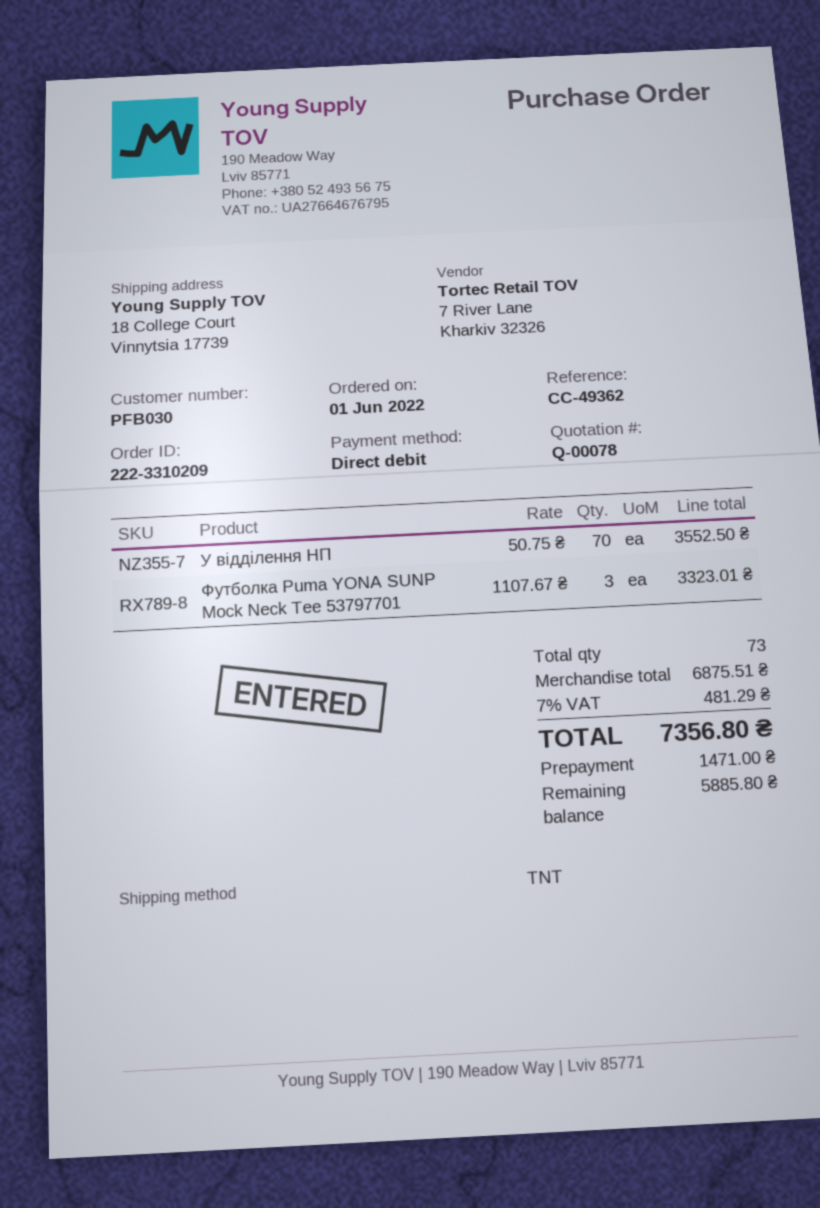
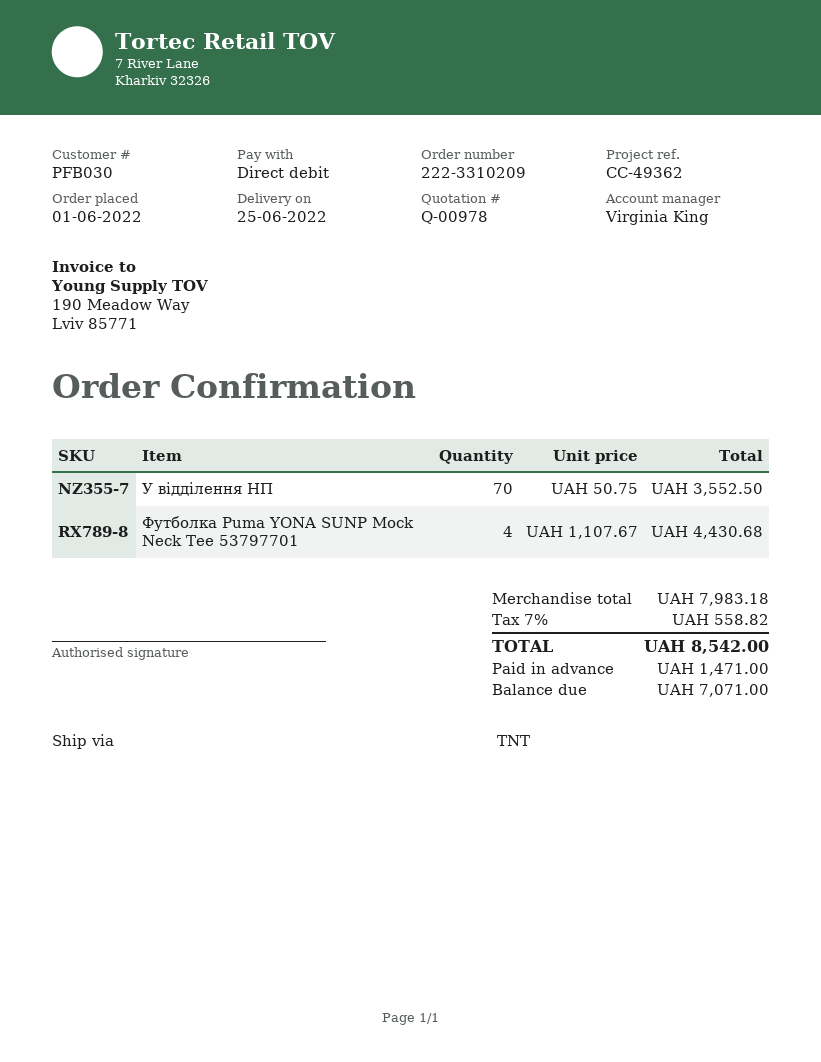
quote number: Q-00078 -> Q-00978
Футболка Puma YONA SUNP Mock Neck Tee 53797701: 3 x 1107.67 = 3323.01 -> 4 x 1107.67 = 4430.68
subtotal: 6875.51 -> 7983.18
tax: 7% = 481.29 -> 7% = 558.82
total: 7356.80 -> 8542.00
balance: 5885.80 -> 7071.00

